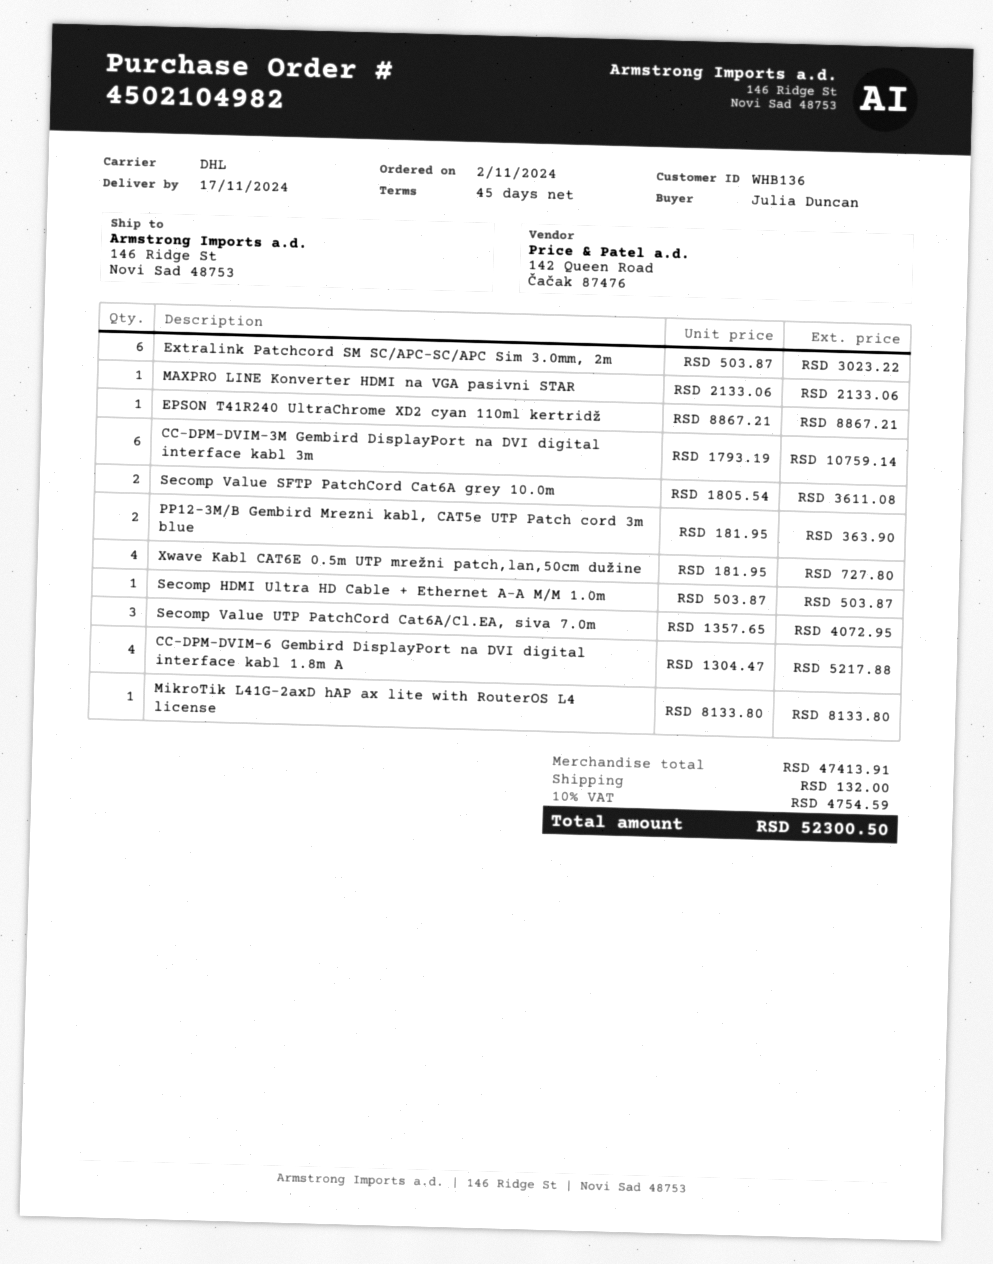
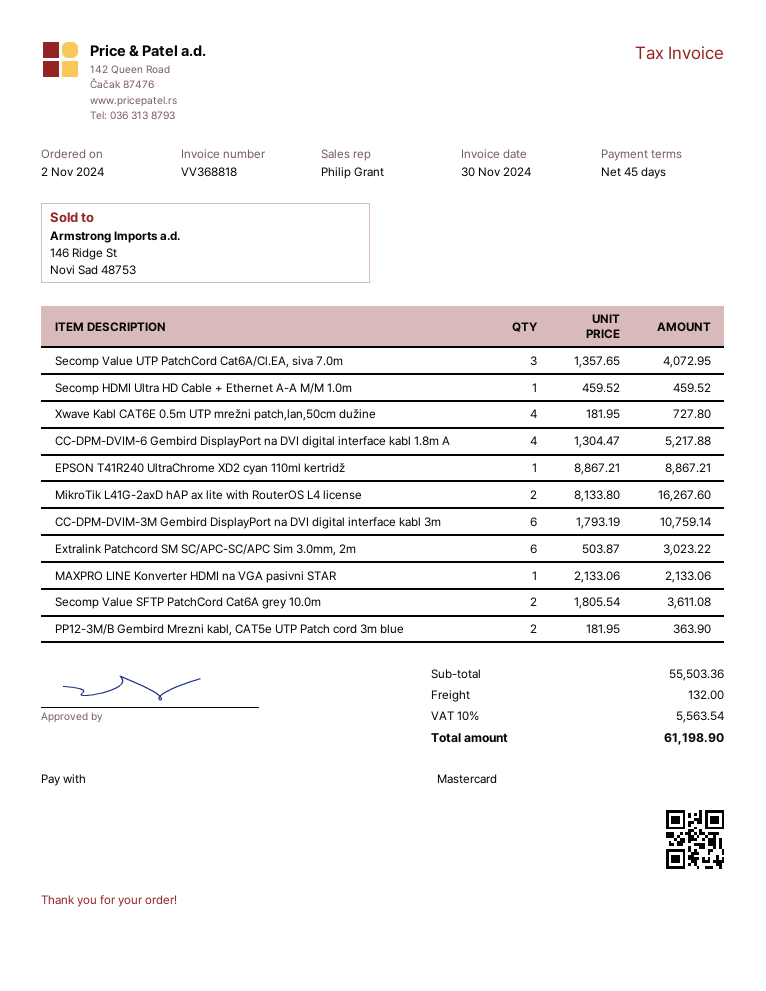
Secomp HDMI Ultra HD Cable + Ethernet A-A M/M 1.0m: 1 x 503.87 = 503.87 -> 1 x 459.52 = 459.52
MikroTik L41G-2axD hAP ax lite with RouterOS L4 license: 1 x 8133.80 = 8133.80 -> 2 x 8133.80 = 16267.60
subtotal: 47413.91 -> 55503.36
tax: 10% = 4754.59 -> 10% = 5563.54
total: 52300.50 -> 61198.90

